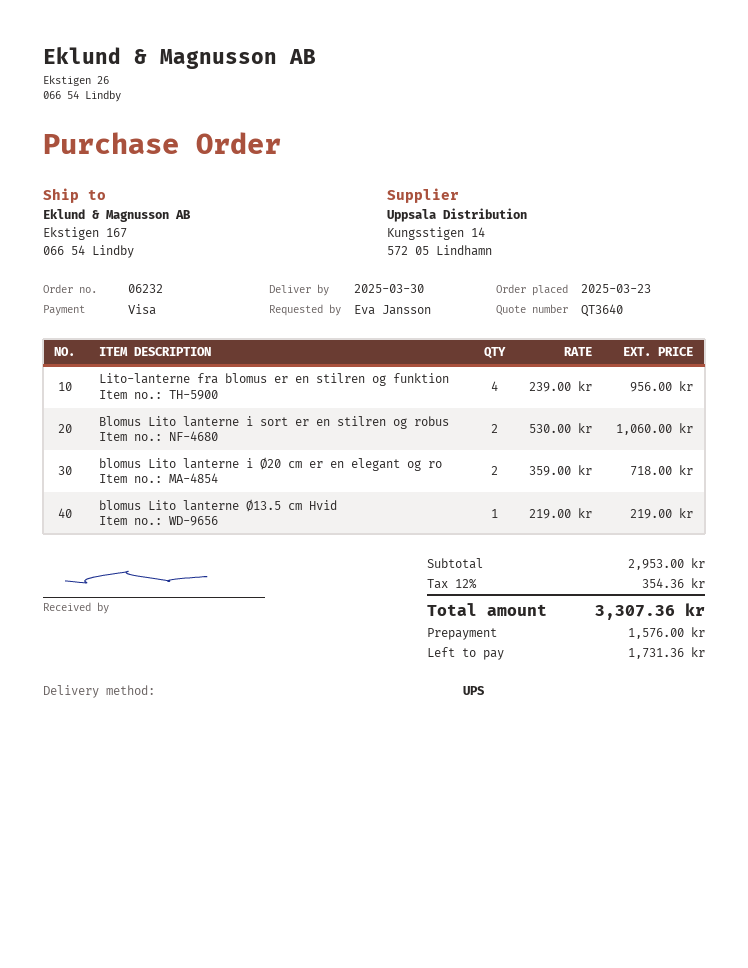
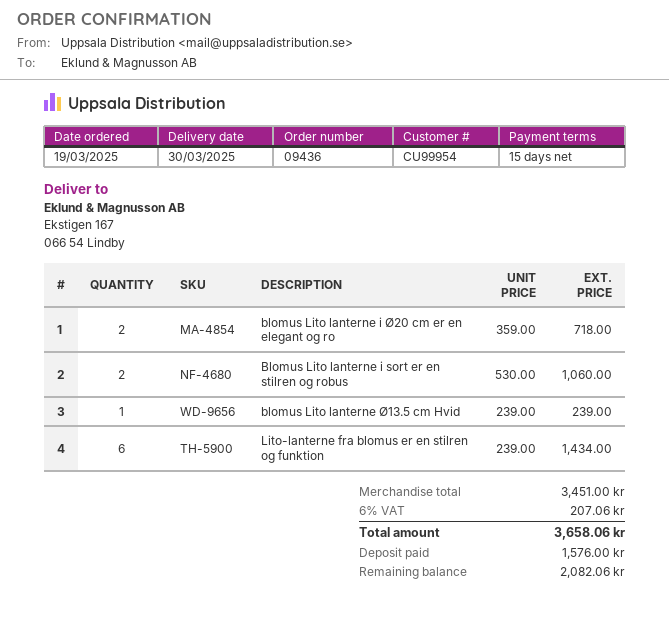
order number: 06232 -> 09436
order date: 2025-03-23 -> 2025-03-19
Lito-lanterne fra blomus er en stilren og funktion: 4 x 239.00 = 956.00 -> 6 x 239.00 = 1434.00
blomus Lito lanterne Ø13.5 cm Hvid: 1 x 219.00 = 219.00 -> 1 x 239.00 = 239.00
subtotal: 2953.00 -> 3451.00
tax: 12% = 354.36 -> 6% = 207.06
total: 3307.36 -> 3658.06
balance: 1731.36 -> 2082.06

